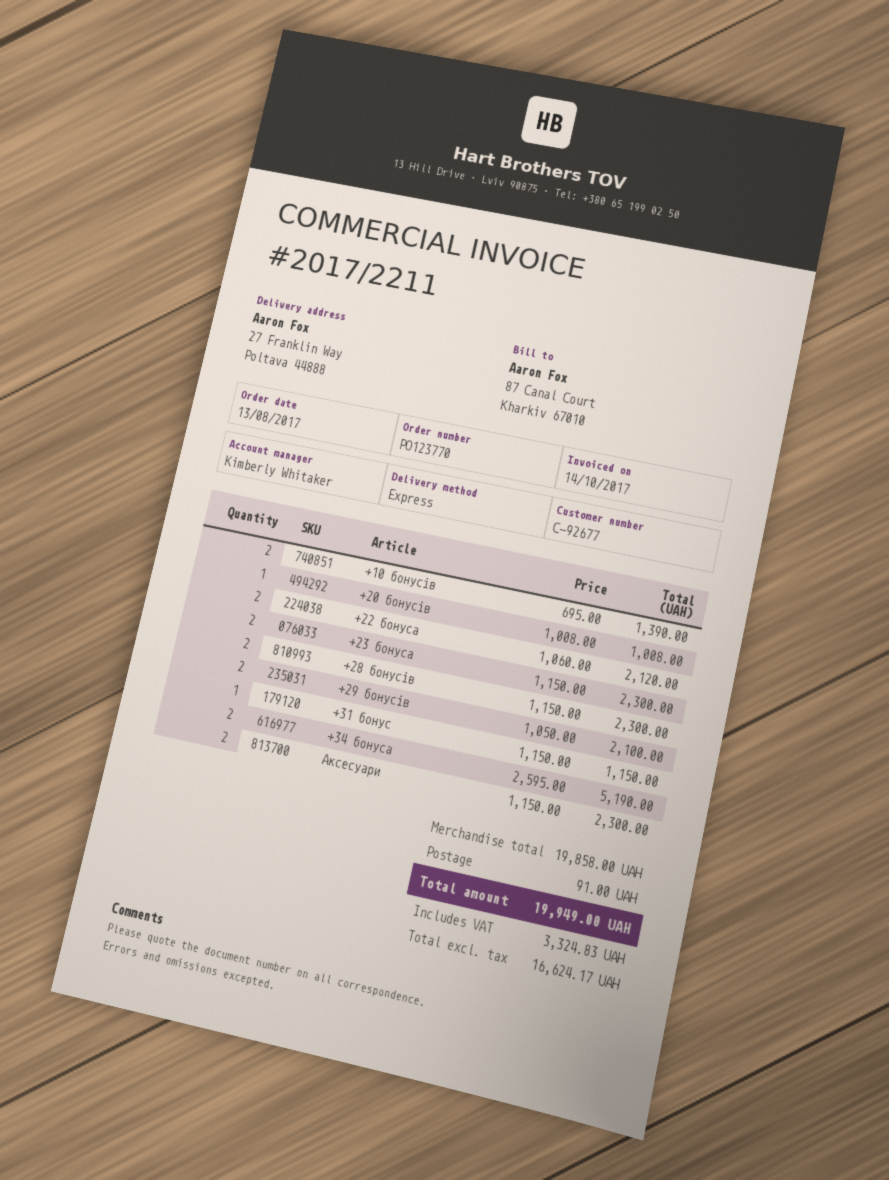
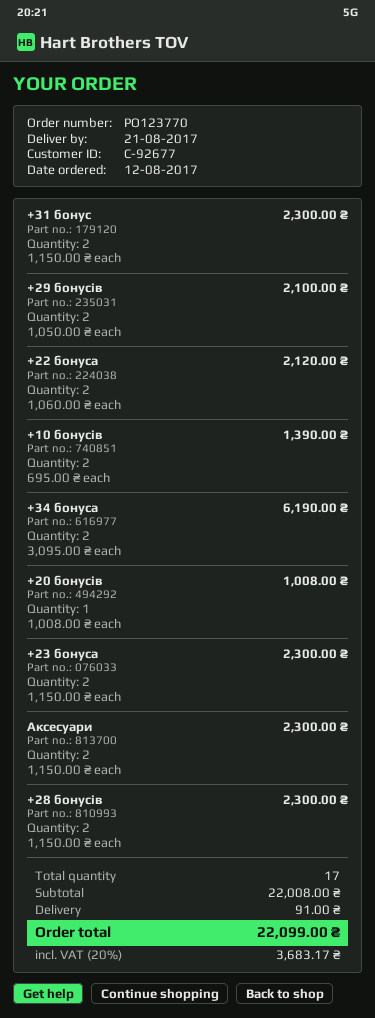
order date: 2017-08-13 -> 2017-08-12
+31 бонус: 1 x 1150.00 = 1150.00 -> 2 x 1150.00 = 2300.00
+34 бонуса: 2 x 2595.00 = 5190.00 -> 2 x 3095.00 = 6190.00
subtotal: 19858.00 -> 22008.00
tax: 3324.83 -> 3683.17
total: 19949.00 -> 22099.00

